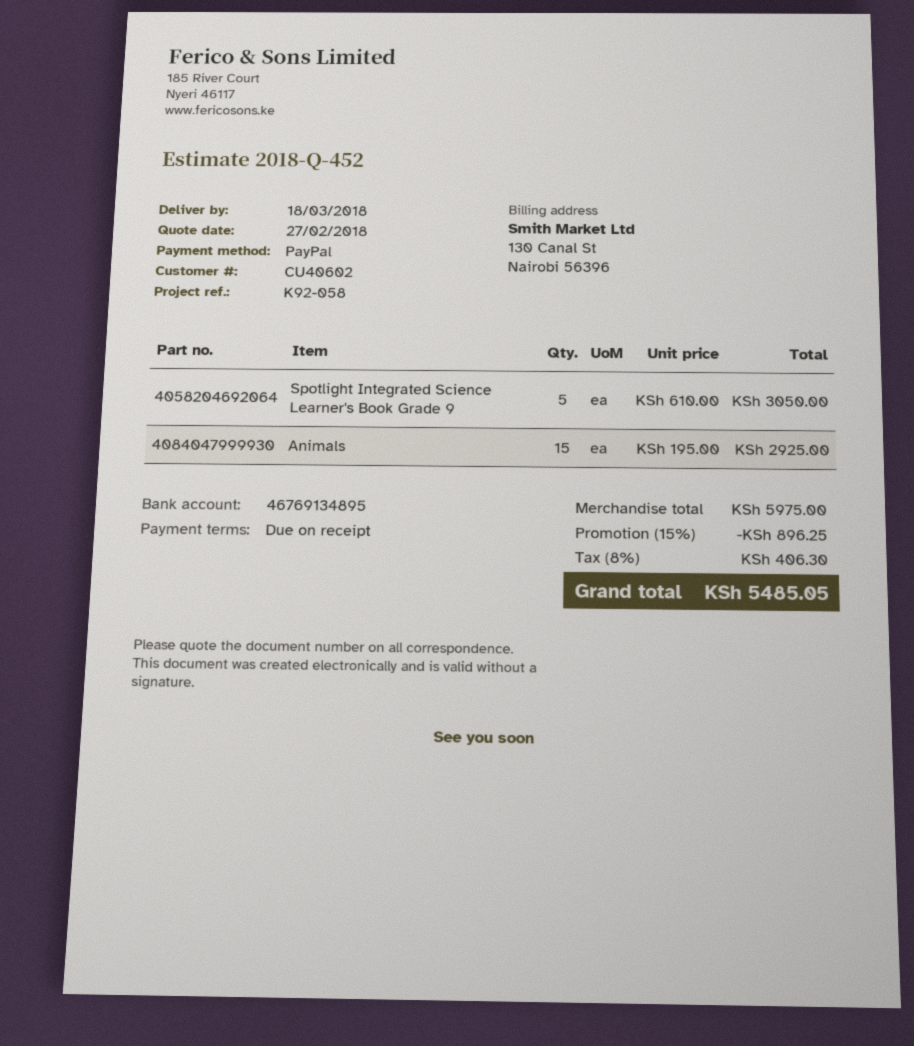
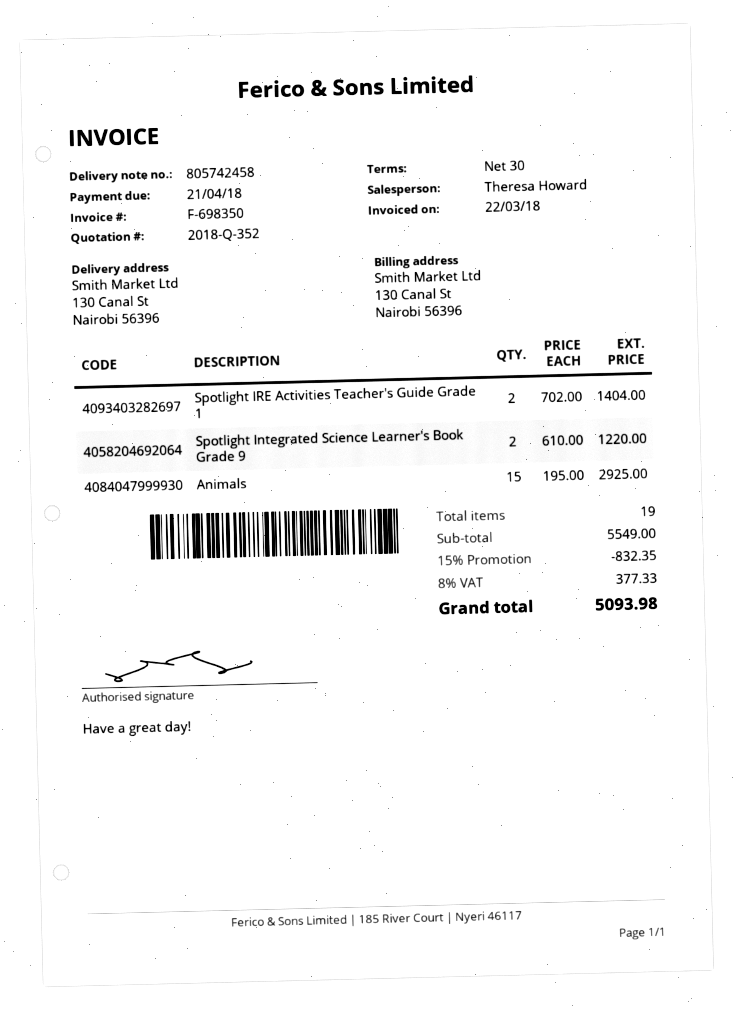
quote number: 2018-Q-452 -> 2018-Q-352
payment terms: on receipt -> 30 days
Spotlight Integrated Science Learner's Book Grade 9: 5 x 610.00 = 3050.00 -> 2 x 610.00 = 1220.00
Spotlight IRE Activities Teacher's Guide Grade 1: none -> 2 x 702.00 = 1404.00
subtotal: 5975.00 -> 5549.00
discount: 15% = 896.25 -> 15% = 832.35
tax: 8% = 406.30 -> 8% = 377.33
total: 5485.05 -> 5093.98

